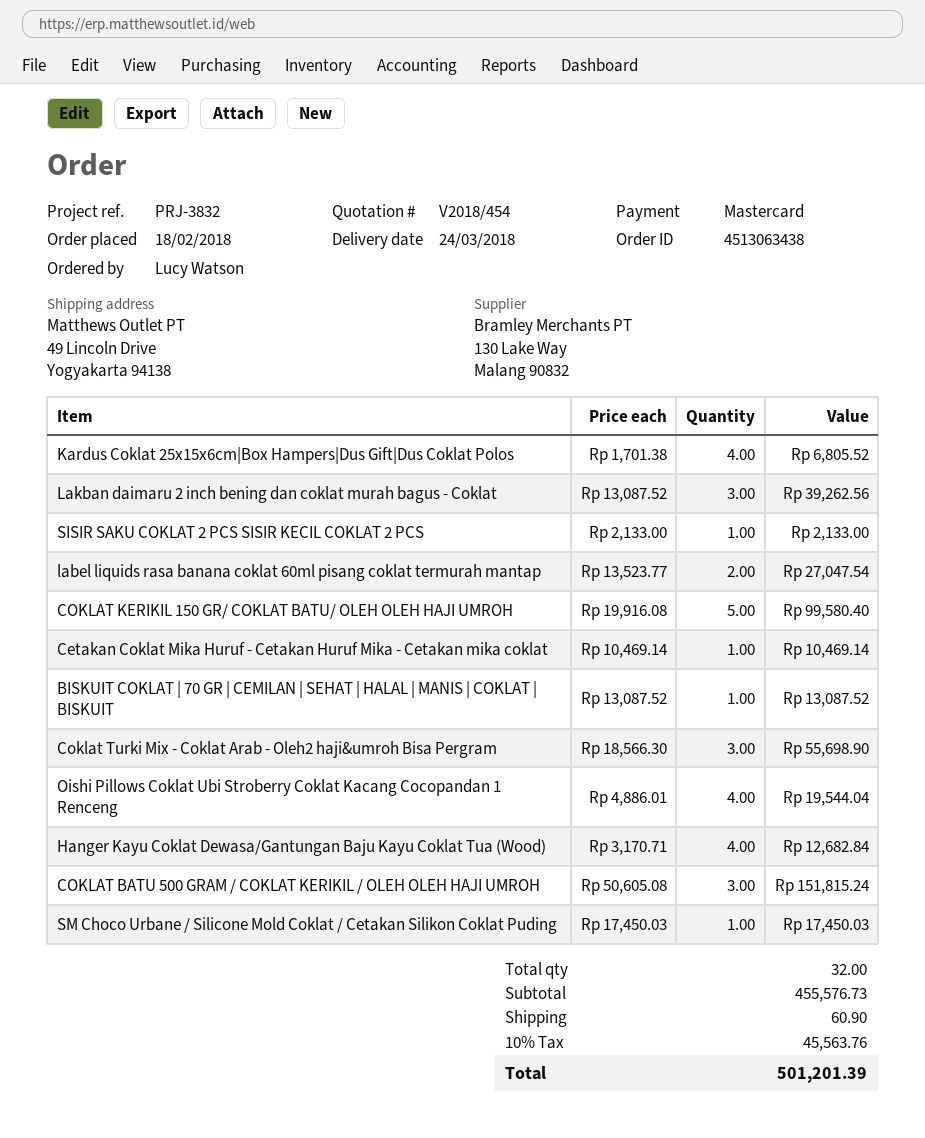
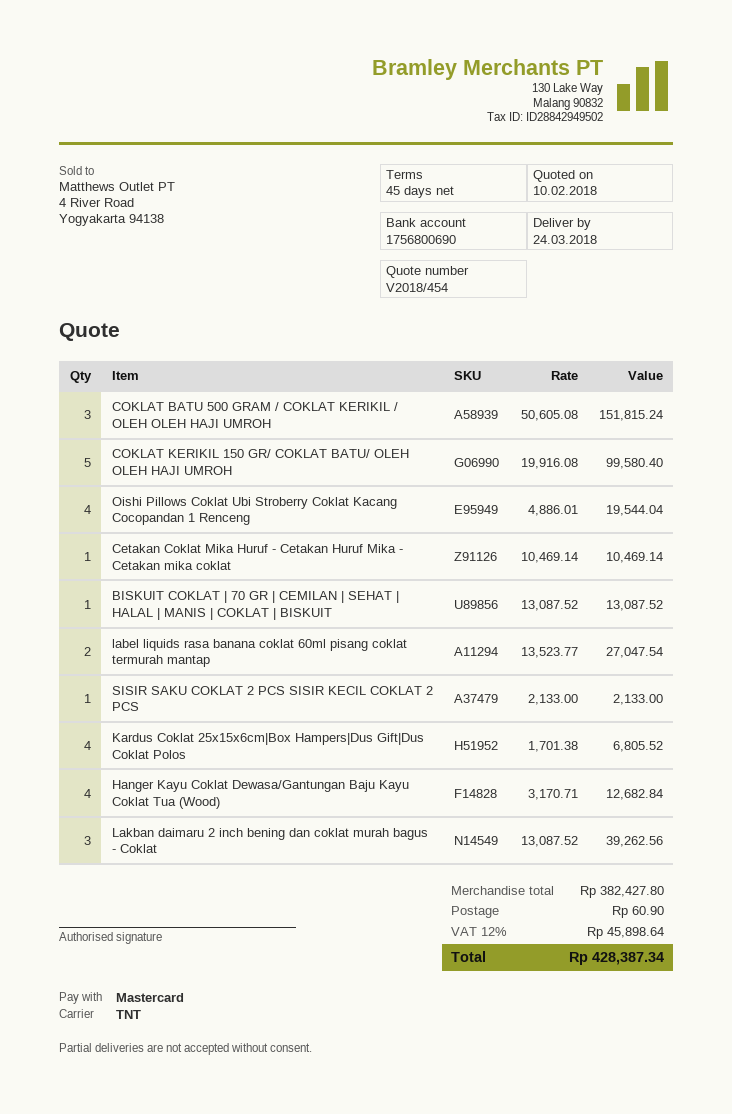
Coklat Turki Mix - Coklat Arab - Oleh2 haji&umroh Bisa Pergram: 3 x 18566.30 = 55698.90 -> none
SM Choco Urbane / Silicone Mold Coklat / Cetakan Silikon Coklat Puding: 1 x 17450.03 = 17450.03 -> none
subtotal: 455576.73 -> 382427.80
tax: 10% = 45563.76 -> 12% = 45898.64
total: 501201.39 -> 428387.34

